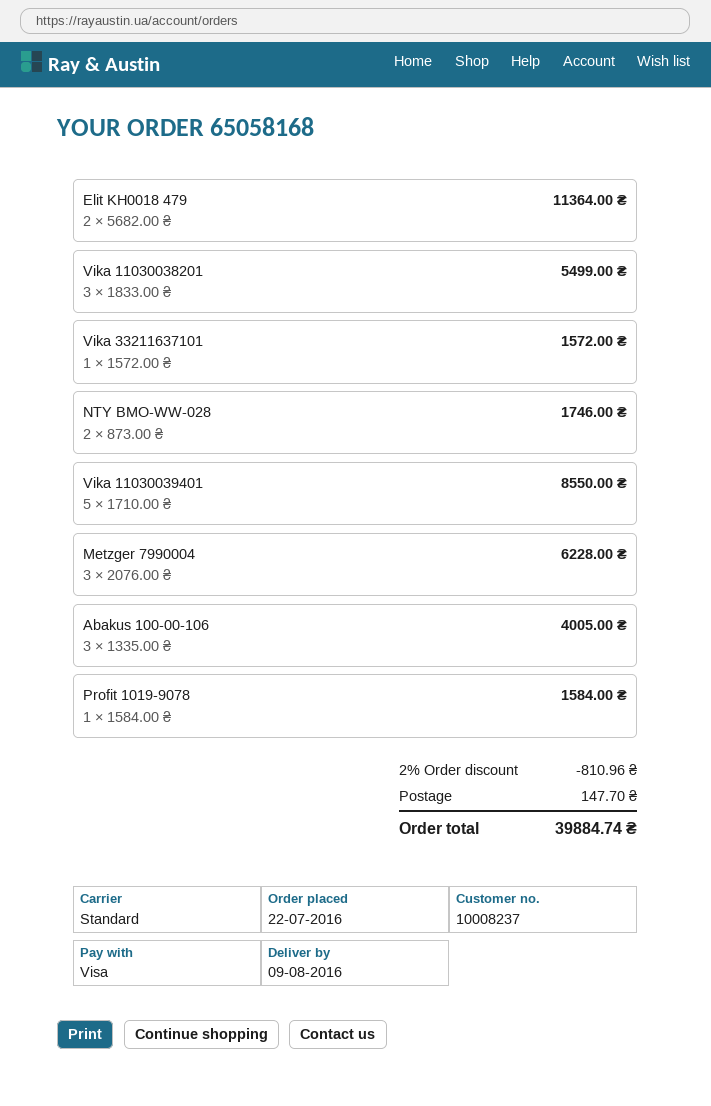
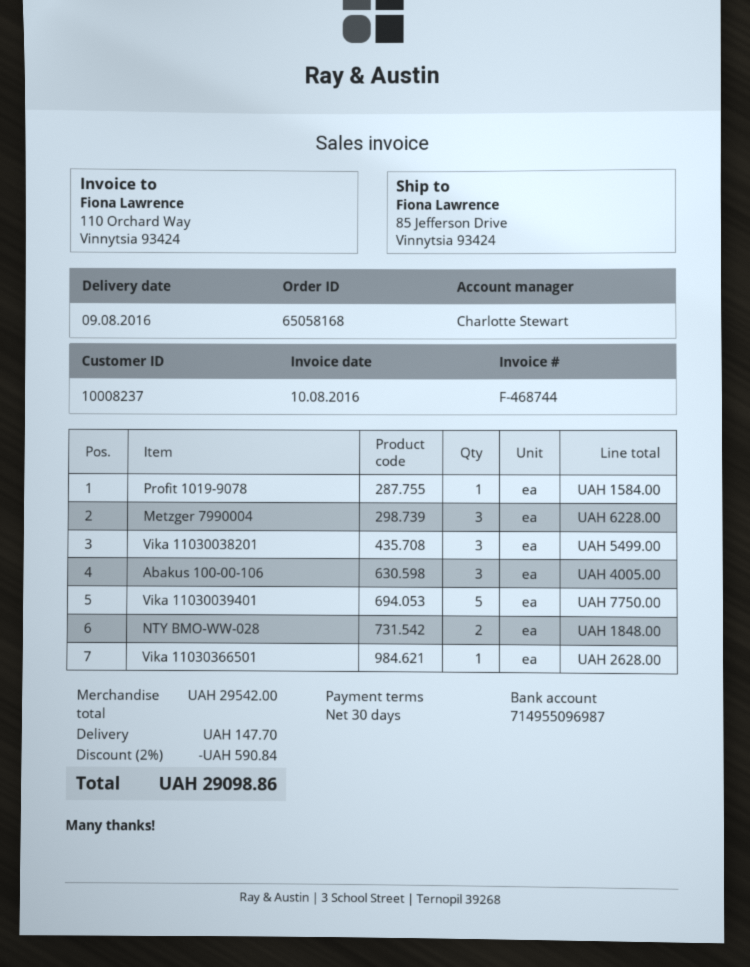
Elit KH0018 479: 2 for 11364.00 -> none
Vika 33211637101: 1 for 1572.00 -> none
NTY BMO-WW-028: 2 for 1746.00 -> 2 for 1848.00
Vika 11030039401: 5 for 8550.00 -> 5 for 7750.00
Vika 11030366501: none -> 1 for 2628.00
discount: 2% = 810.96 -> 2% = 590.84
total: 39884.74 -> 29098.86

